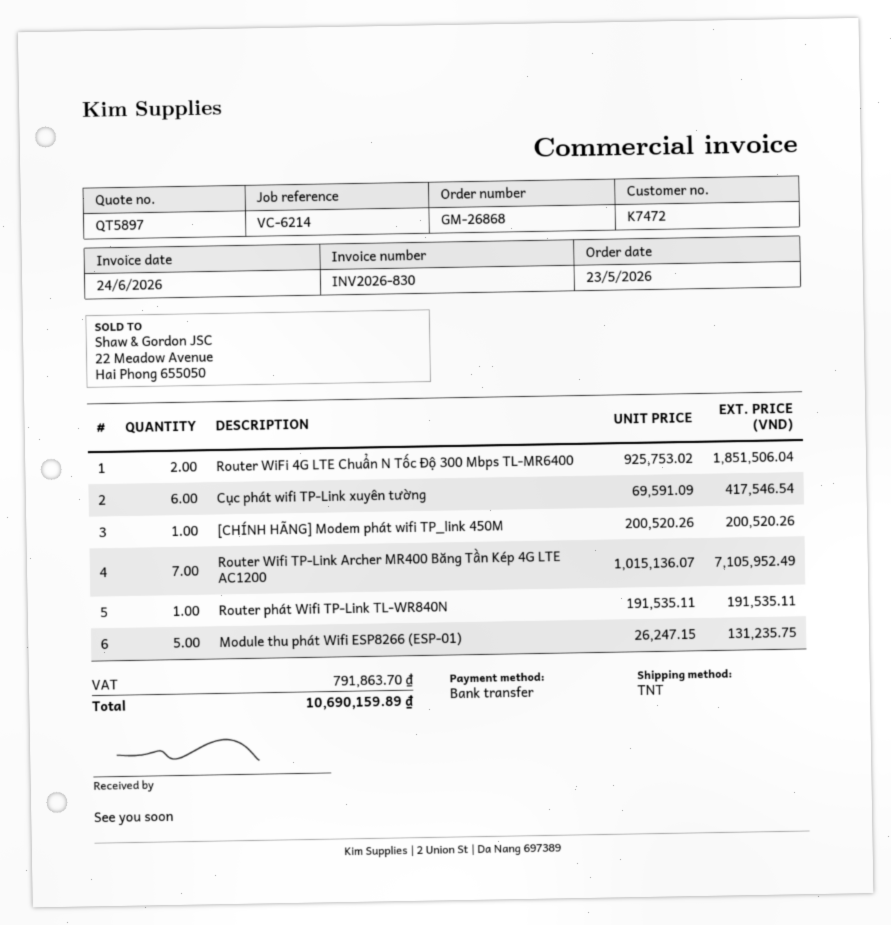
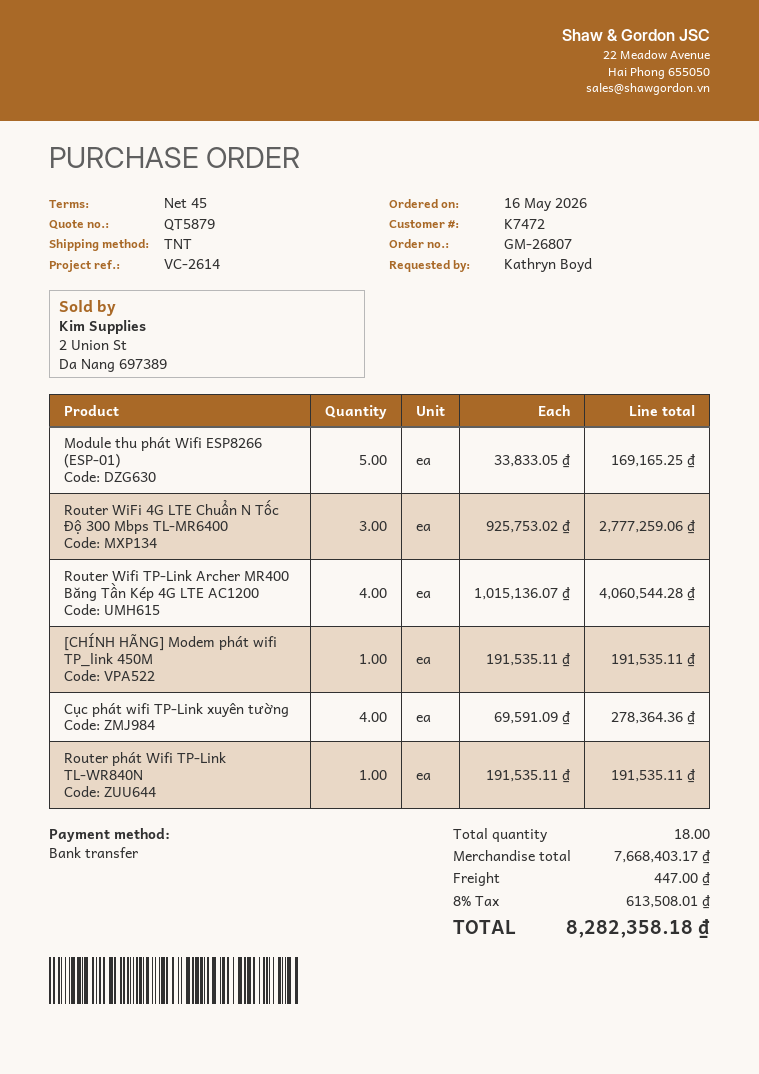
quote number: QT5897 -> QT5879
order number: GM-26868 -> GM-26807
order date: 2026-05-23 -> 2026-05-16
reference: VC-6214 -> VC-2614
Router WiFi 4G LTE Chuẩn N Tốc Độ 300 Mbps TL-MR6400: 2 x 925753.02 = 1851506.04 -> 3 x 925753.02 = 2777259.06
Cục phát wifi TP-Link xuyên tường: 6 x 69591.09 = 417546.54 -> 4 x 69591.09 = 278364.36
[CHÍNH HÃNG] Modem phát wifi TP_link 450M: 1 x 200520.26 = 200520.26 -> 1 x 191535.11 = 191535.11
Router Wifi TP-Link Archer MR400 Băng Tần Kép 4G LTE AC1200: 7 x 1015136.07 = 7105952.49 -> 4 x 1015136.07 = 4060544.28
Module thu phát Wifi ESP8266 (ESP-01): 5 x 26247.15 = 131235.75 -> 5 x 33833.05 = 169165.25
shipping: none -> 447.00
tax: 791863.70 -> 613508.01
total: 10690159.89 -> 8282358.18

